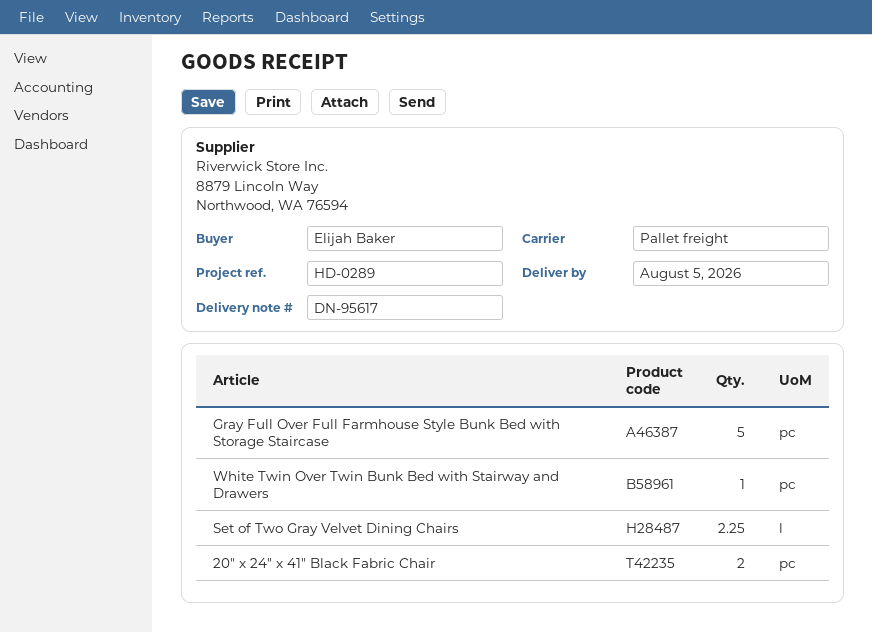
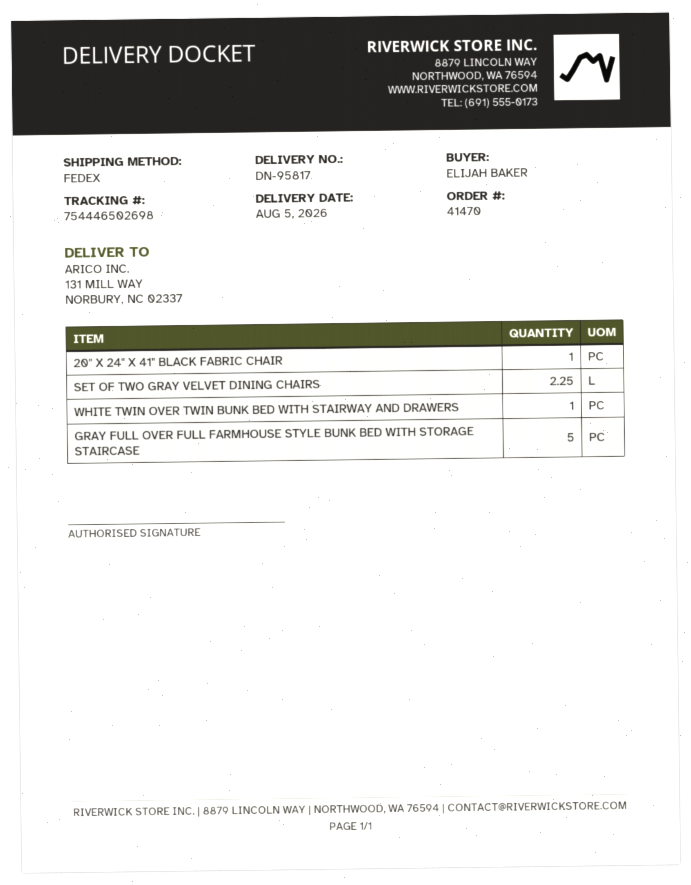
delivery note number: DN-95617 -> DN-95817
shipping method: pallet freight -> FedEx
20" x 24" x 41" Black Fabric Chair: 2 -> 1

